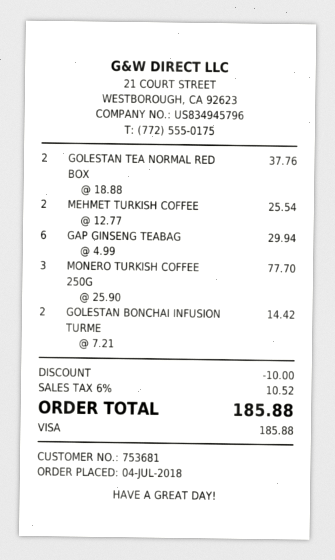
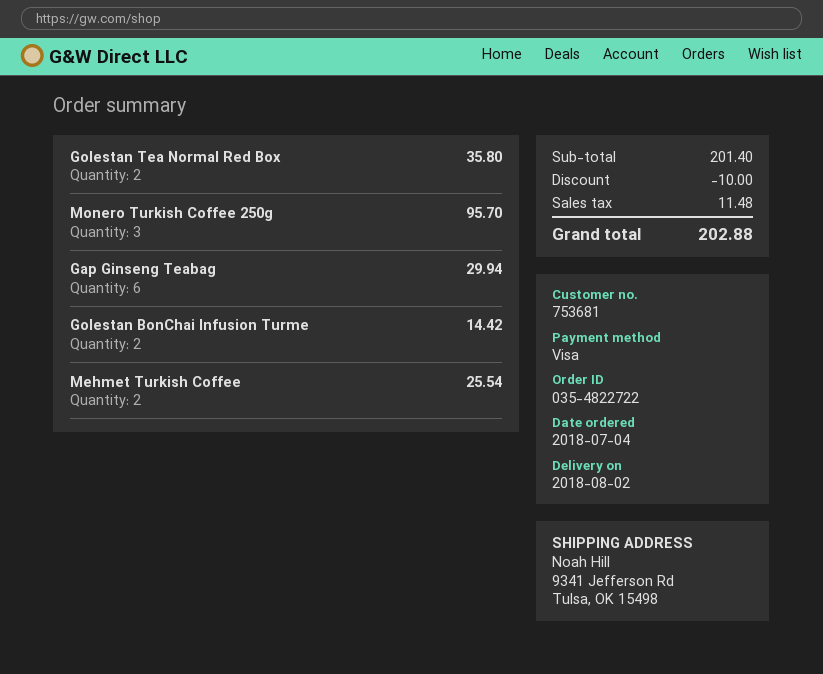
GOLESTAN TEA NORMAL RED BOX: 2 for 37.76 -> 2 for 35.80
MONERO TURKISH COFFEE 250G: 3 for 77.70 -> 3 for 95.70
tax: 10.52 -> 11.48
total: 185.88 -> 202.88

